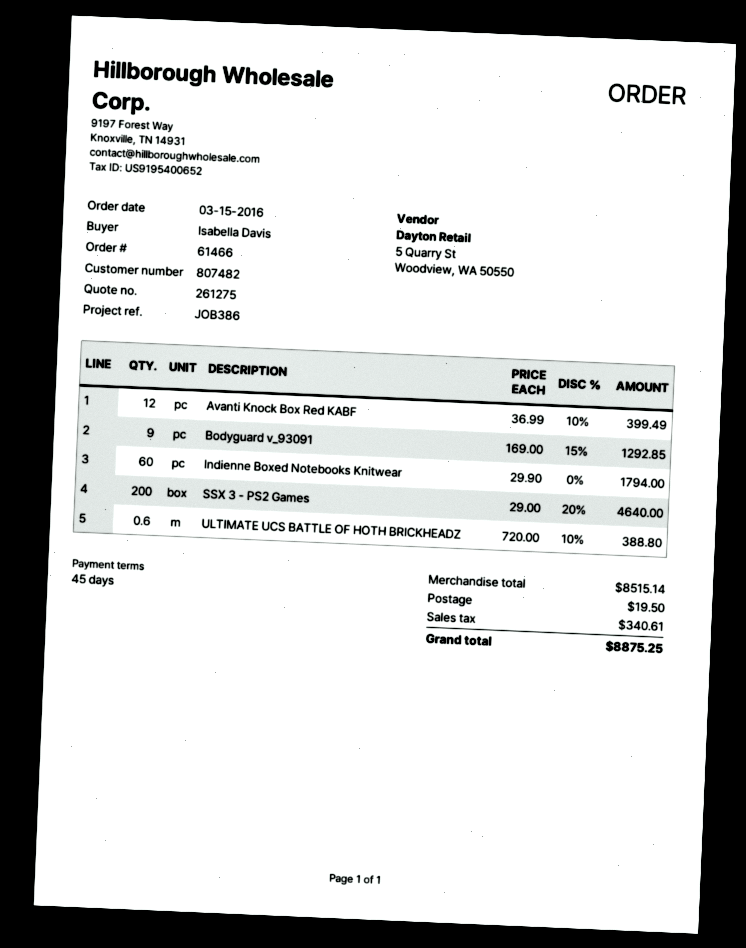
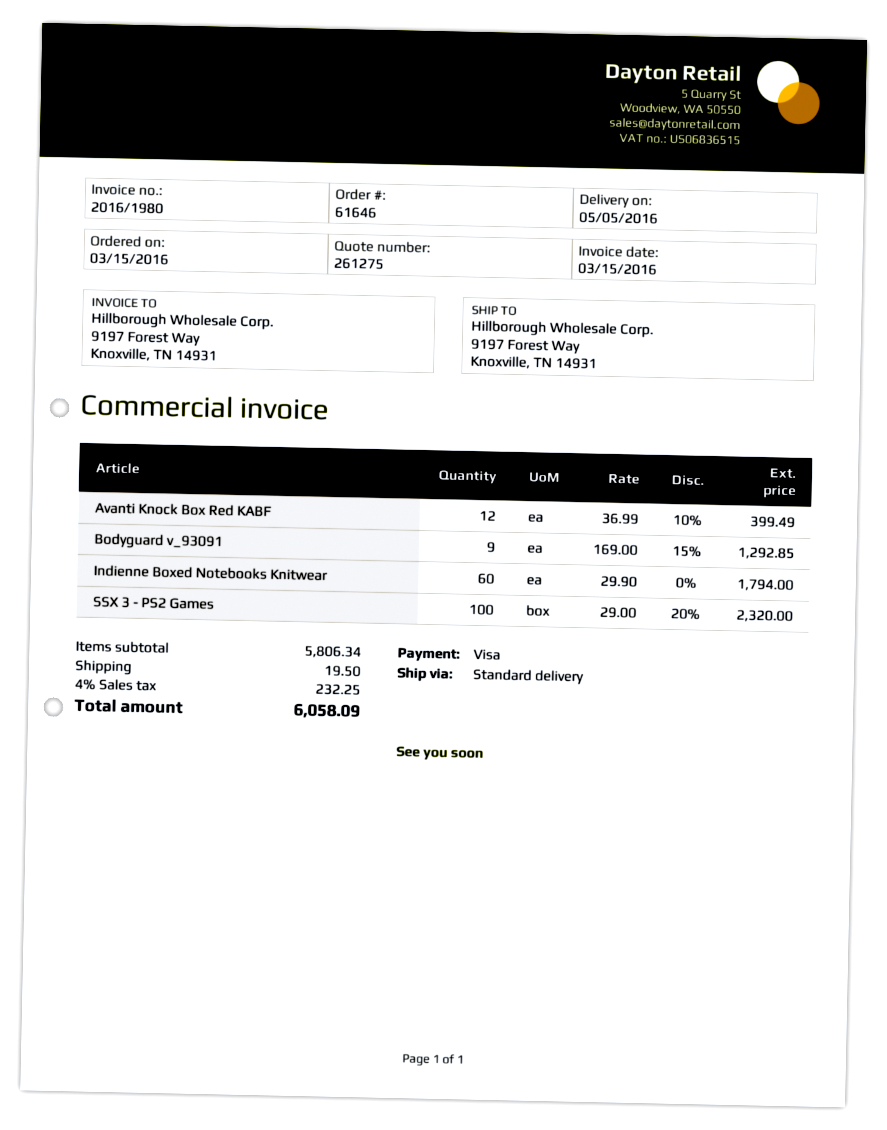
order number: 61466 -> 61646
SSX 3 - PS2 Games: 200 x 29.00 - 20% = 4640.00 -> 100 x 29.00 - 20% = 2320.00
ULTIMATE UCS BATTLE OF HOTH BRICKHEADZ: 0.6 x 720.00 - 10% = 388.80 -> none
subtotal: 8515.14 -> 5806.34
tax: 340.61 -> 232.25
total: 8875.25 -> 6058.09

